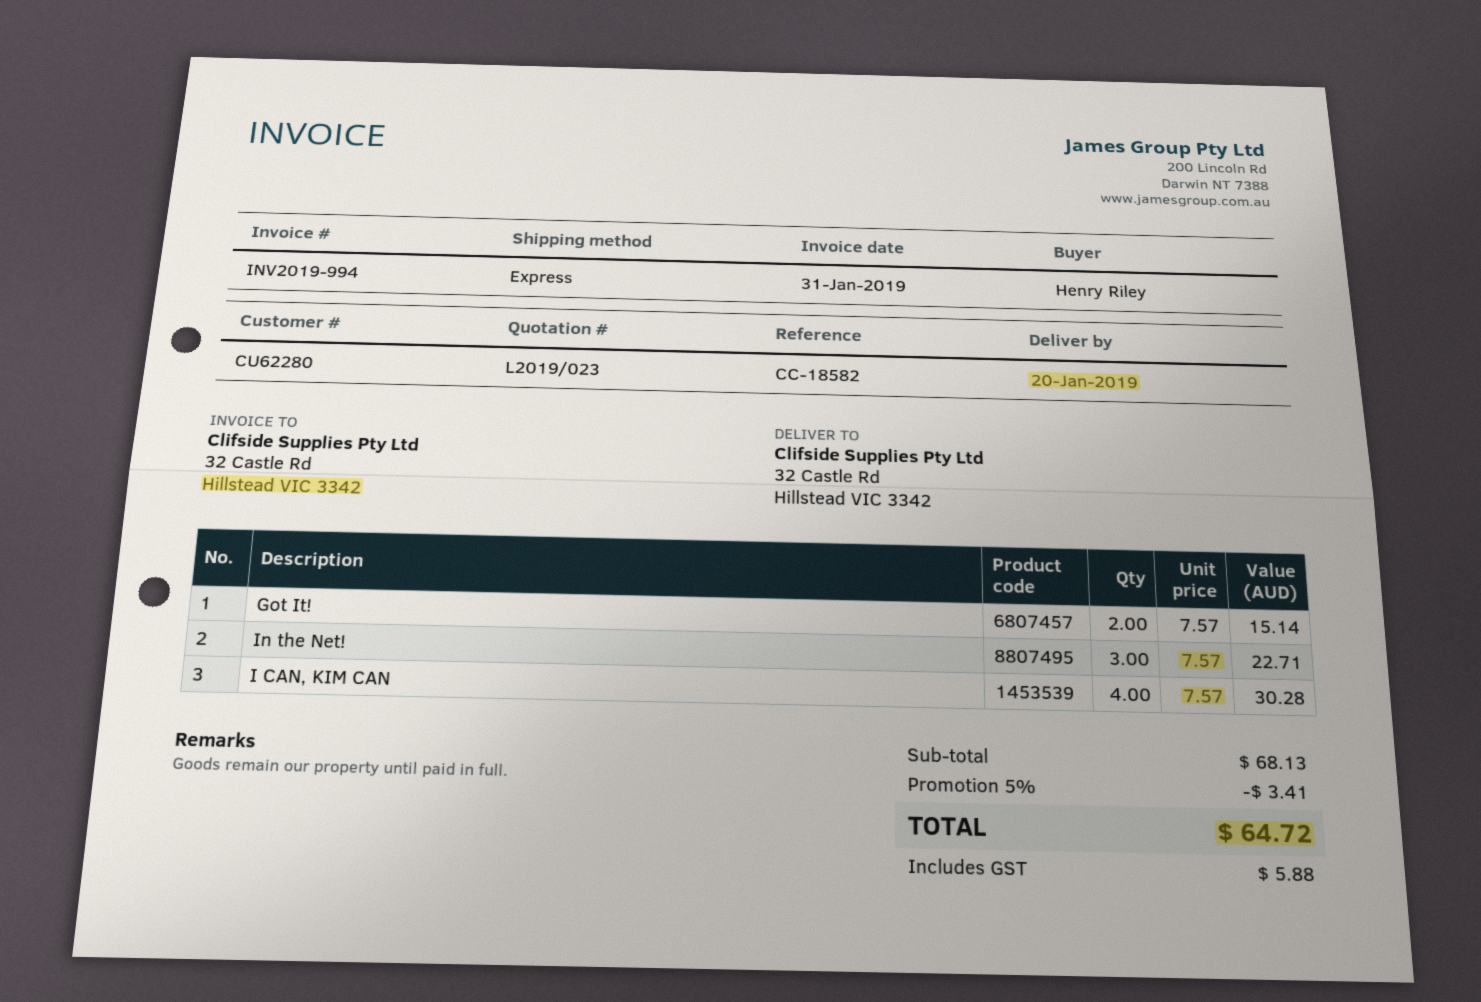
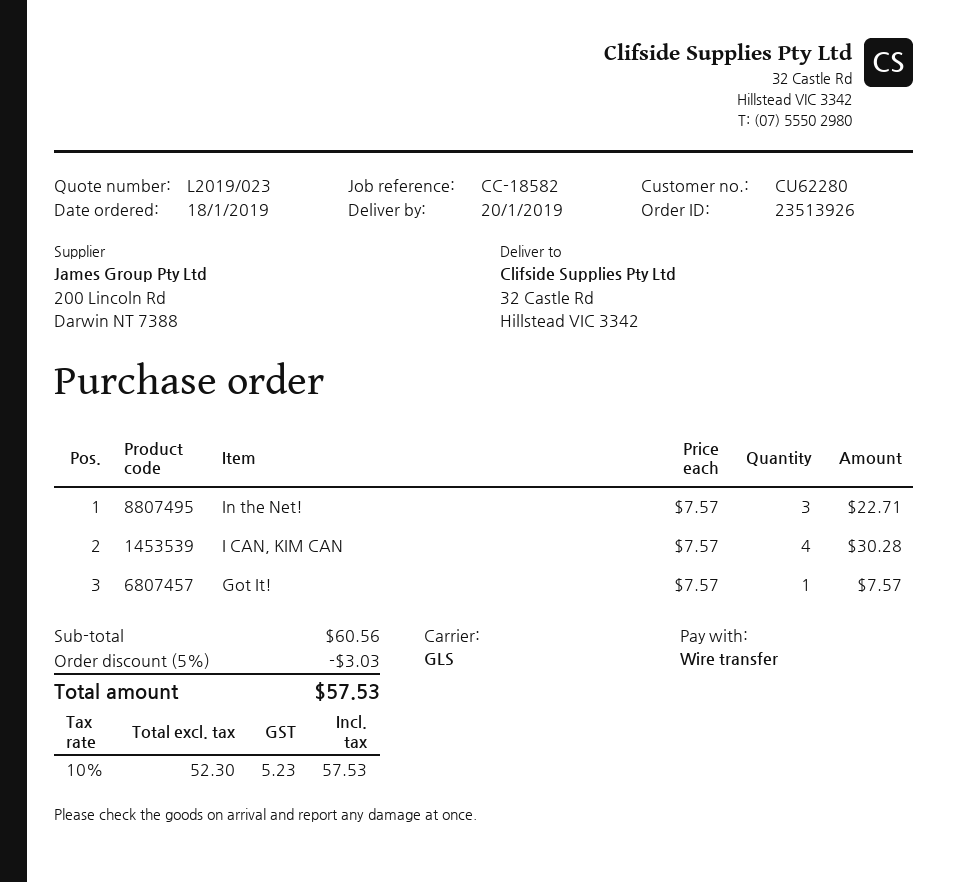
shipping method: express -> GLS
Got It!: 2 x 7.57 = 15.14 -> 1 x 7.57 = 7.57
subtotal: 68.13 -> 60.56
discount: 5% = 3.41 -> 5% = 3.03
tax: 5.88 -> 5.23
total: 64.72 -> 57.53

